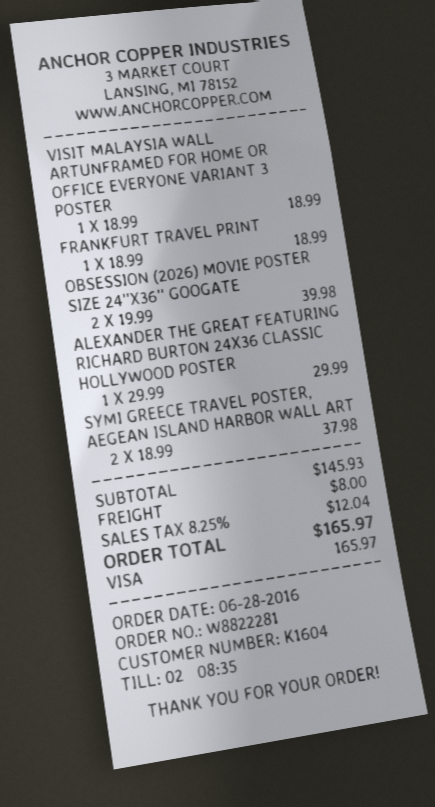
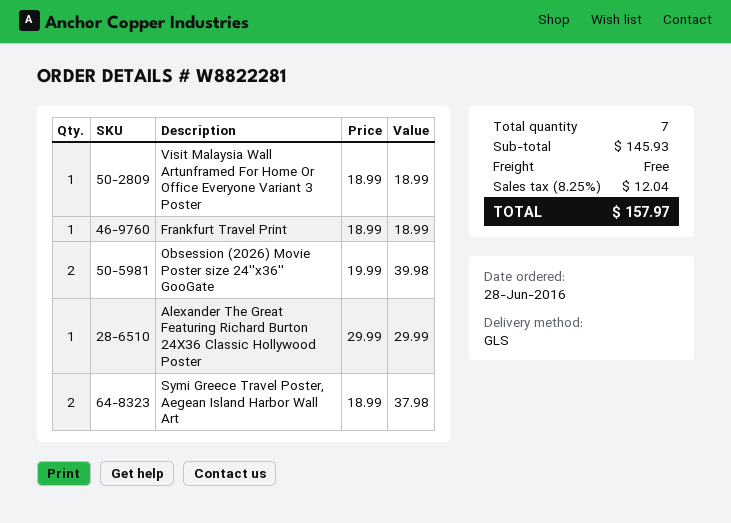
shipping: 8.00 -> 0.00
total: 165.97 -> 157.97

